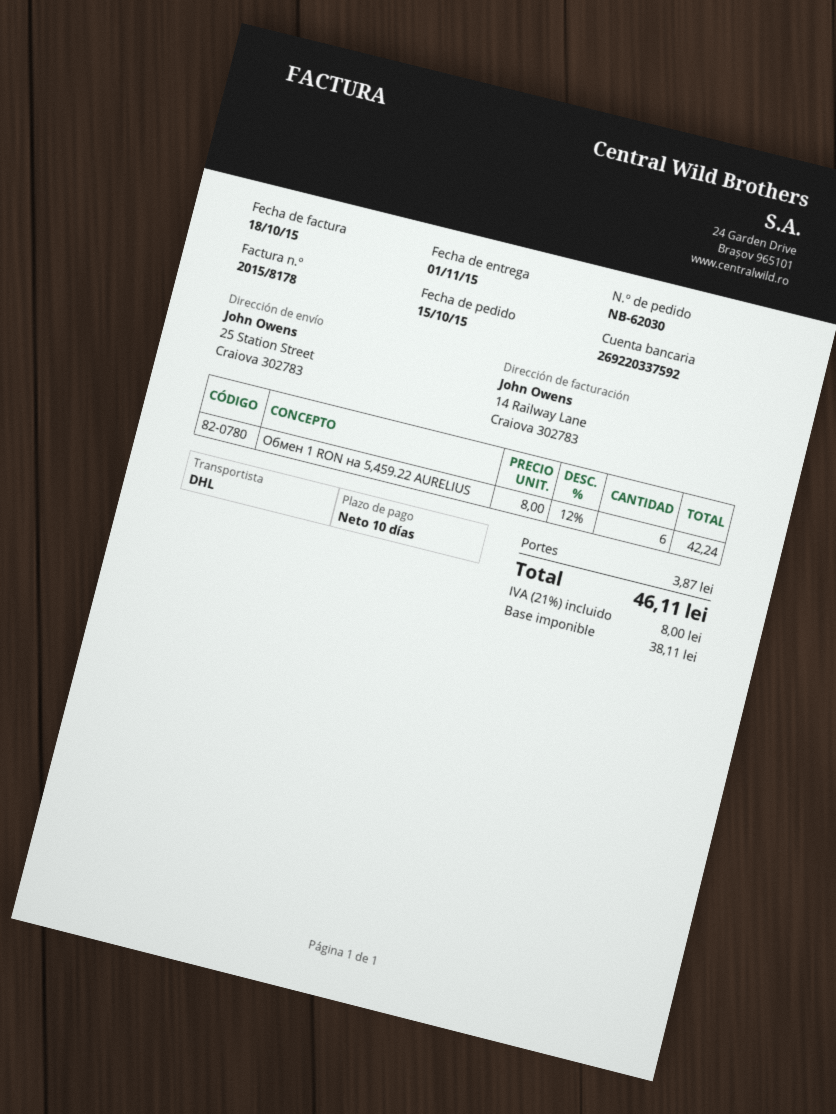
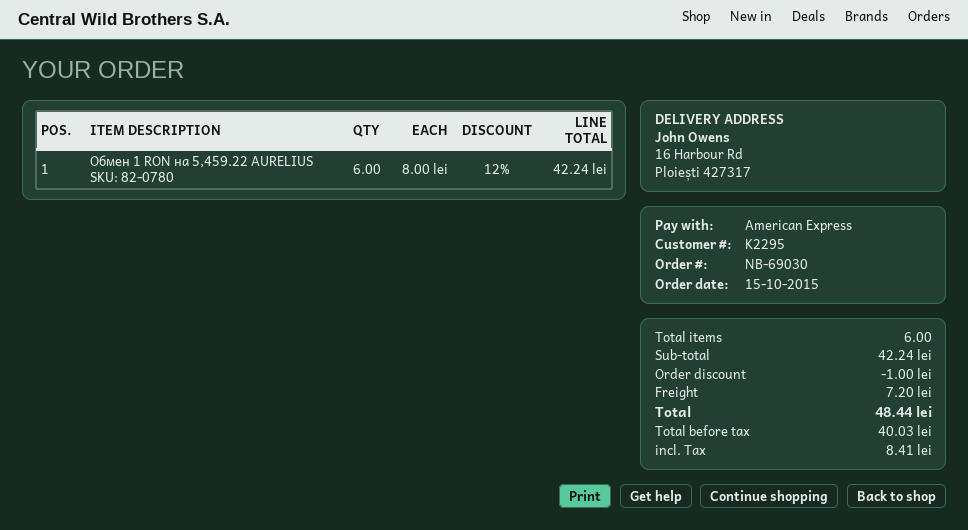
order number: NB-62030 -> NB-69030
ship to: 25 Station Street, Craiova 302783 -> 16 Harbour Rd, Ploiești 427317
discount: none -> 1.00
shipping: 3.87 -> 7.20
net: 38.11 -> 40.03
tax: 8.00 -> 8.41
total: 46.11 -> 48.44

